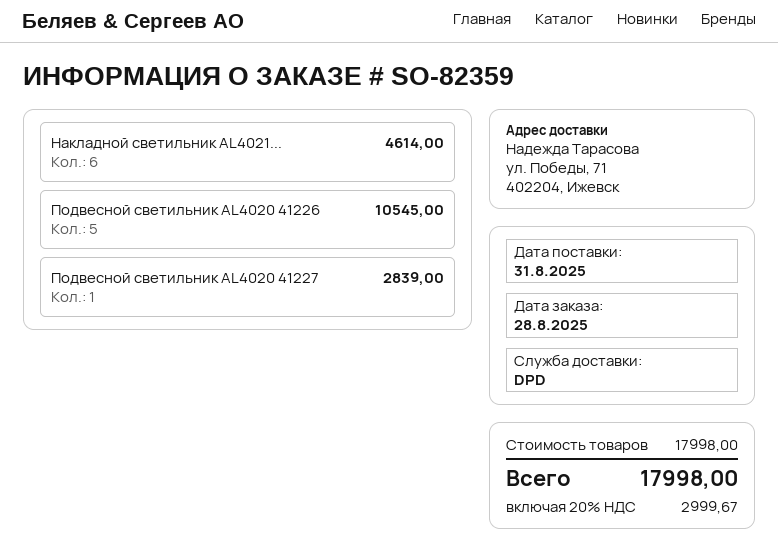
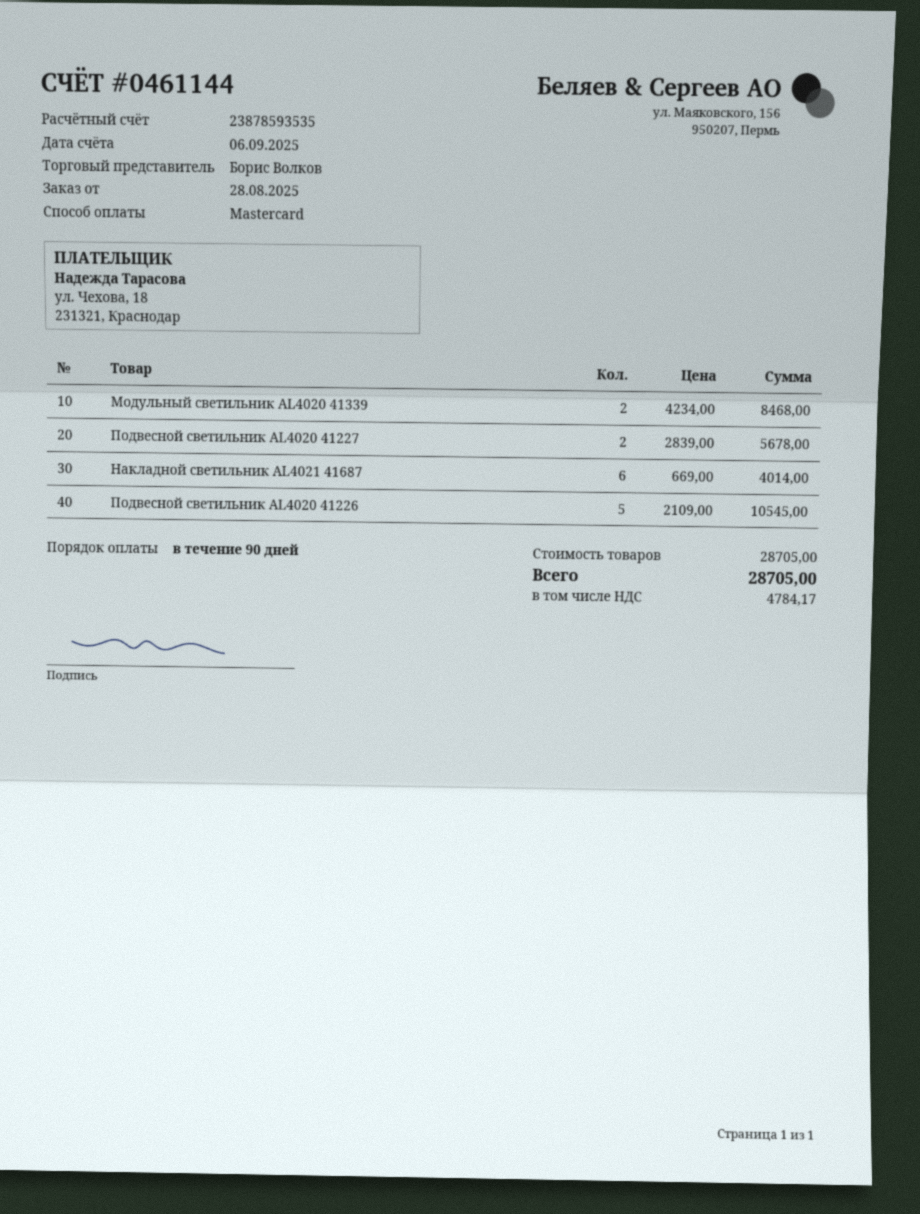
Накладной светильник AL4021...: 6 for 4614.00 -> 6 for 4014.00
Подвесной светильник AL4020 41227: 1 for 2839.00 -> 2 for 5678.00
Модульный светильник AL4020 41339: none -> 2 for 8468.00
subtotal: 17998.00 -> 28705.00
tax: 2999.67 -> 4784.17
total: 17998.00 -> 28705.00

